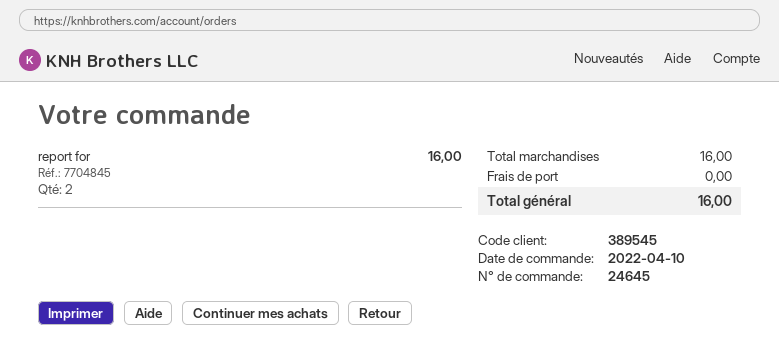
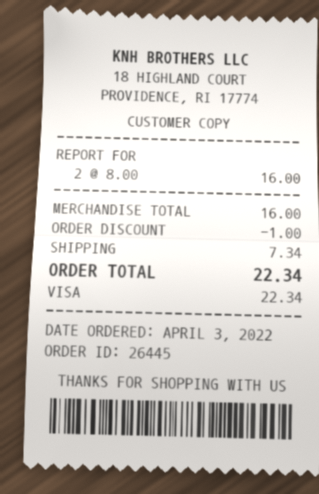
order number: 24645 -> 26445
order date: 2022-04-10 -> 2022-04-03
discount: none -> 1.00
shipping: 0.00 -> 7.34
total: 16.00 -> 22.34

